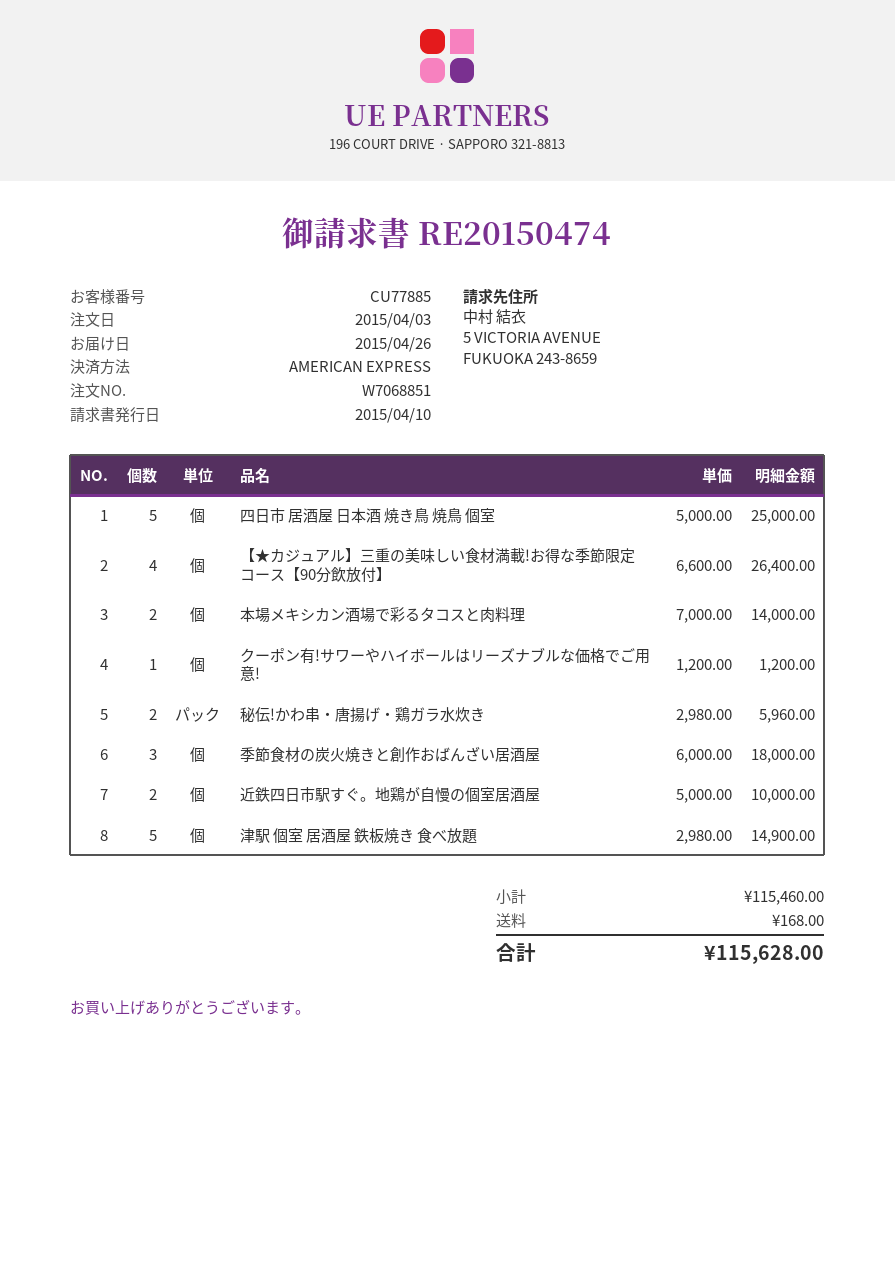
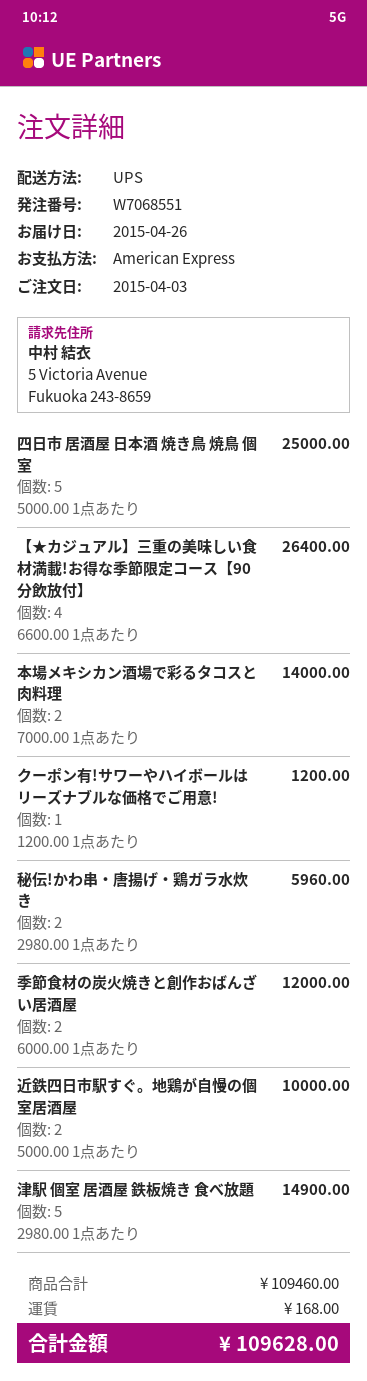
order number: W7068851 -> W7068551
季節食材の炭火焼きと創作おばんざい居酒屋: 3 x 6000.00 = 18000.00 -> 2 x 6000.00 = 12000.00
subtotal: 115460.00 -> 109460.00
total: 115628.00 -> 109628.00

